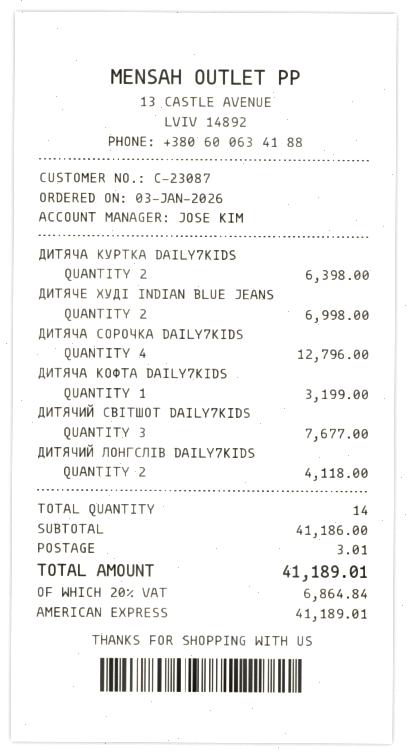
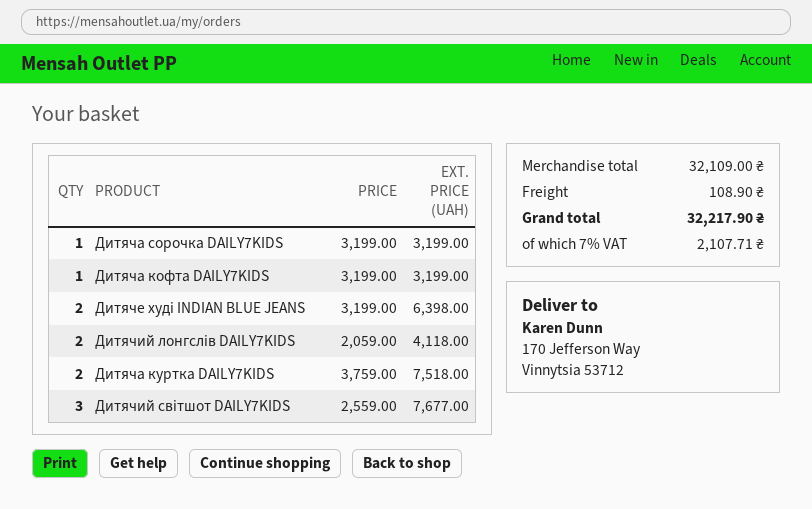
ДИТЯЧА КУРТКА DAILY7KIDS: 2 for 6398.00 -> 2 for 7518.00
ДИТЯЧЕ ХУДІ INDIAN BLUE JEANS: 2 for 6998.00 -> 2 for 6398.00
ДИТЯЧА СОРОЧКА DAILY7KIDS: 4 for 12796.00 -> 1 for 3199.00
subtotal: 41186.00 -> 32109.00
shipping: 3.01 -> 108.90
tax: 20% = 6864.84 -> 7% = 2107.71
total: 41189.01 -> 32217.90

